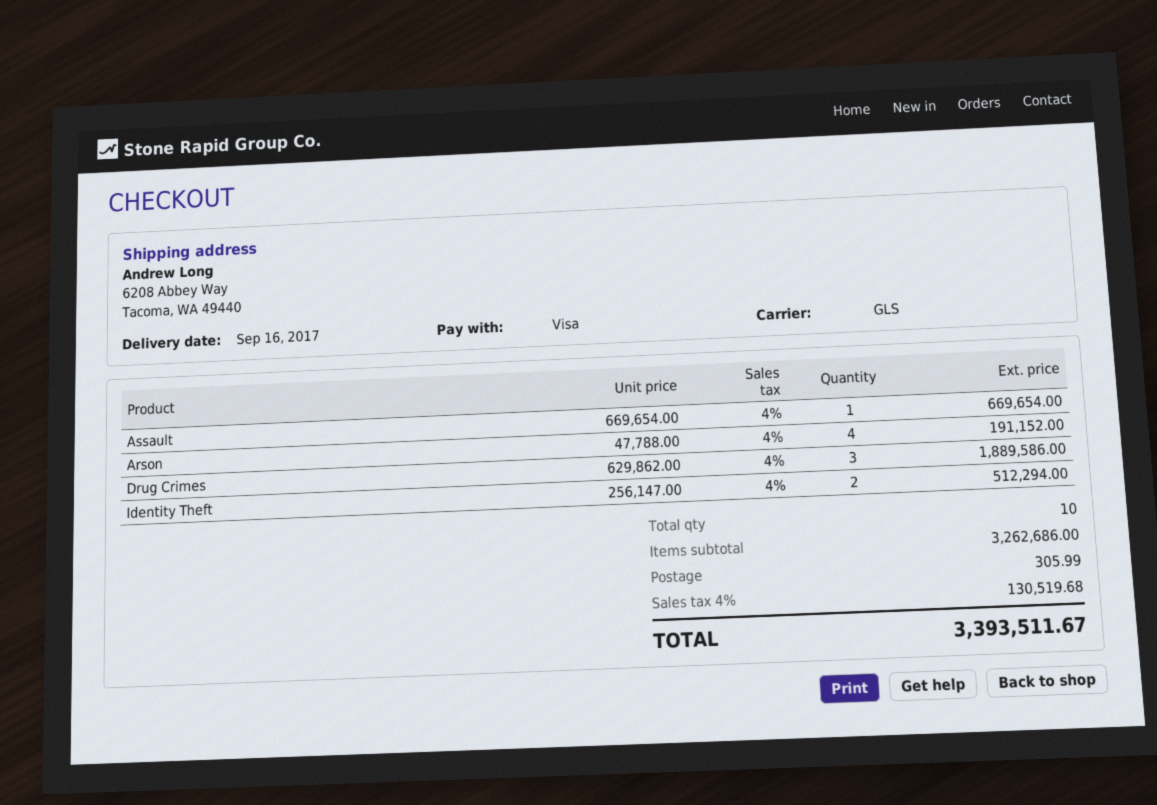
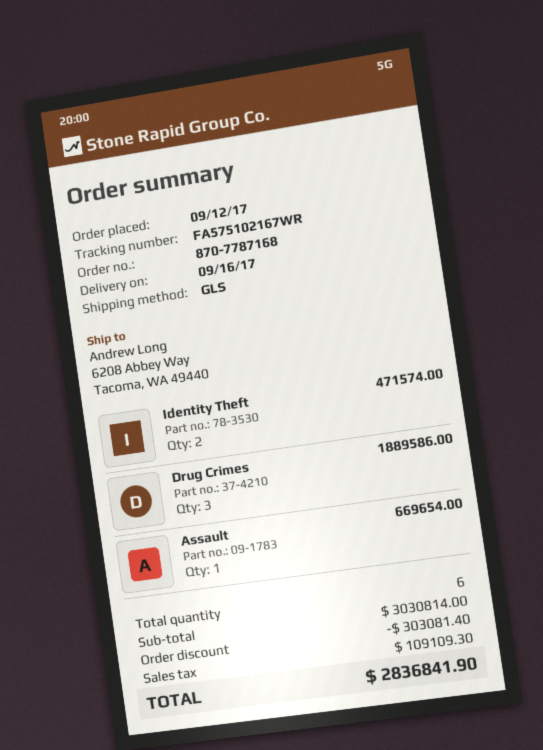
Arson: 4 for 191152.00 -> none
Identity Theft: 2 for 512294.00 -> 2 for 471574.00
total quantity: 10 -> 6
subtotal: 3262686.00 -> 3030814.00
discount: none -> 303081.40
shipping: 305.99 -> none
tax: 130519.68 -> 109109.30
total: 3393511.67 -> 2836841.90

